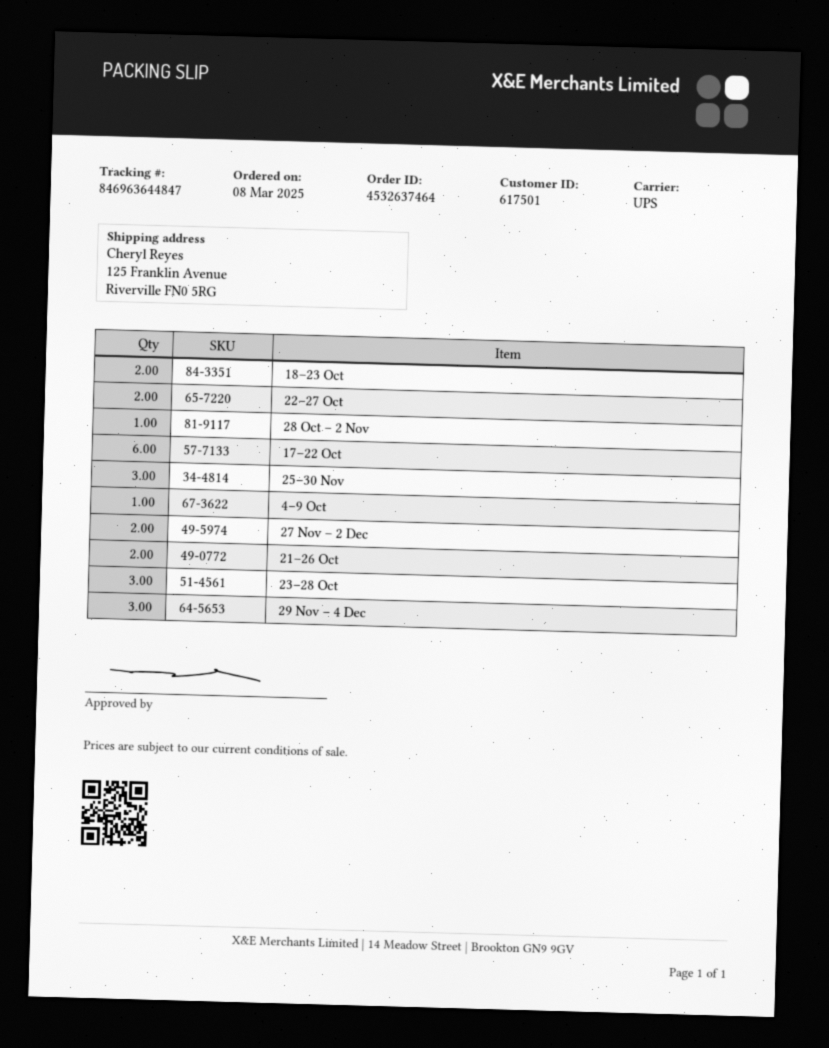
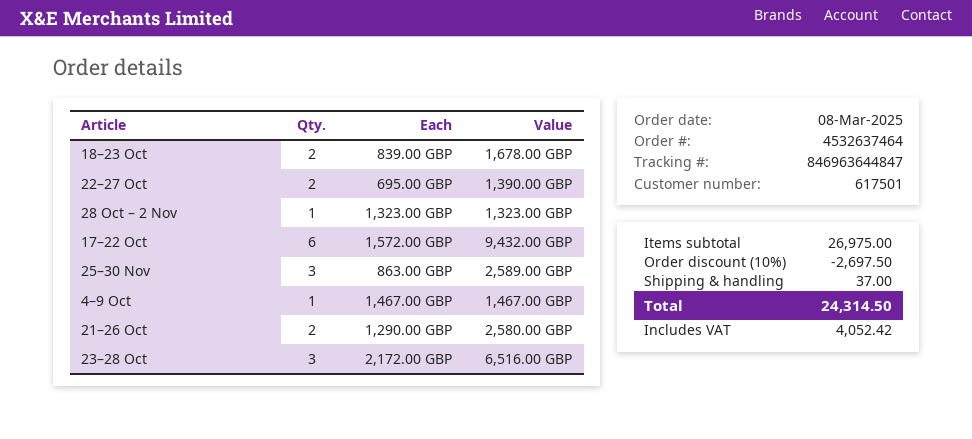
27 Nov – 2 Dec: 2 -> none
29 Nov – 4 Dec: 3 -> none

